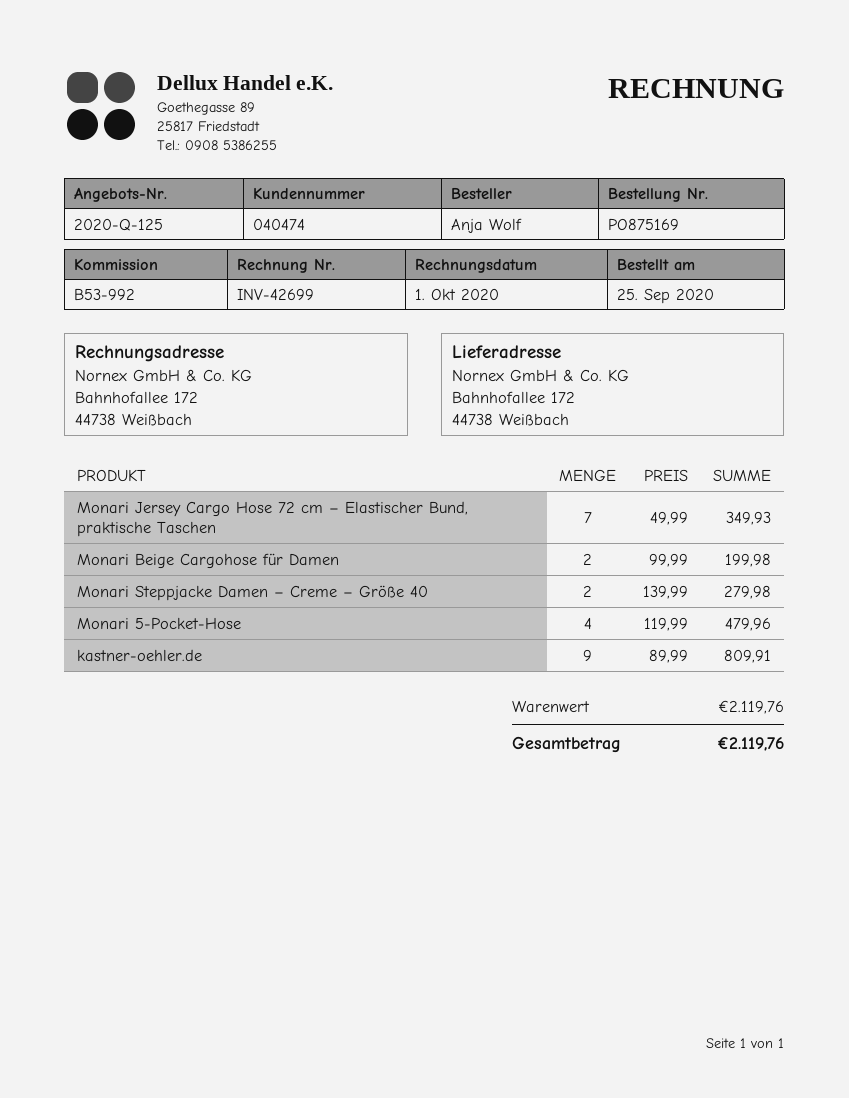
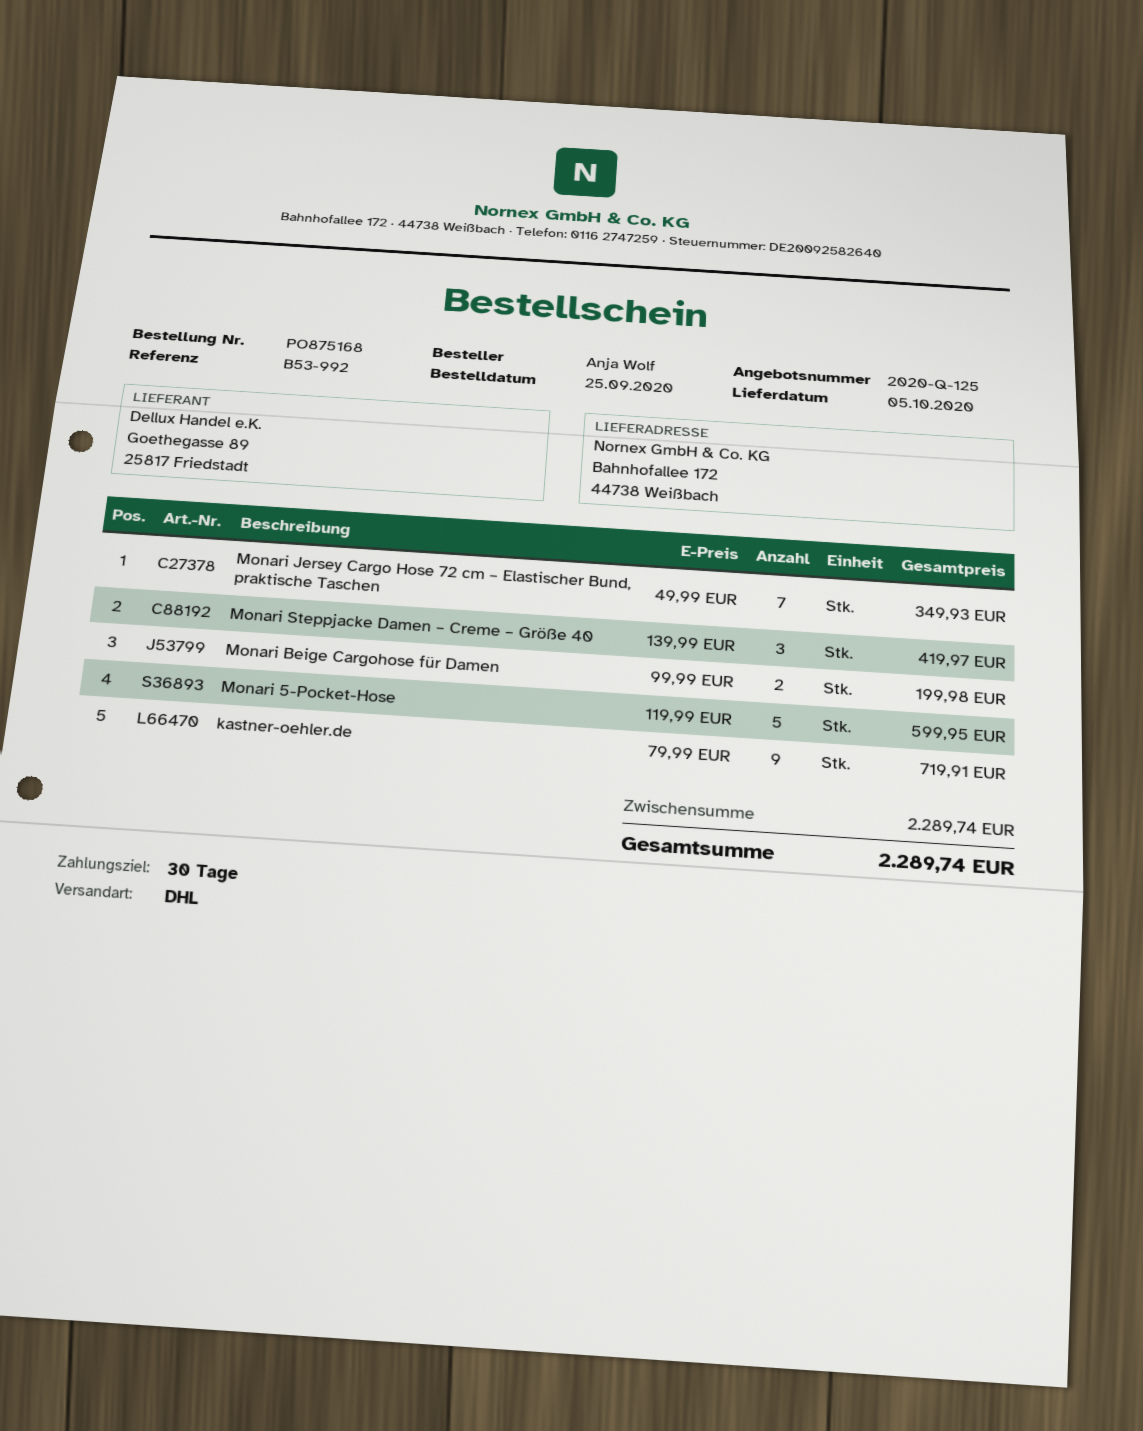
order number: PO875169 -> PO875168
Monari Steppjacke Damen – Creme – Größe 40: 2 x 139.99 = 279.98 -> 3 x 139.99 = 419.97
Monari 5-Pocket-Hose: 4 x 119.99 = 479.96 -> 5 x 119.99 = 599.95
kastner-oehler.de: 9 x 89.99 = 809.91 -> 9 x 79.99 = 719.91
subtotal: 2119.76 -> 2289.74
total: 2119.76 -> 2289.74

